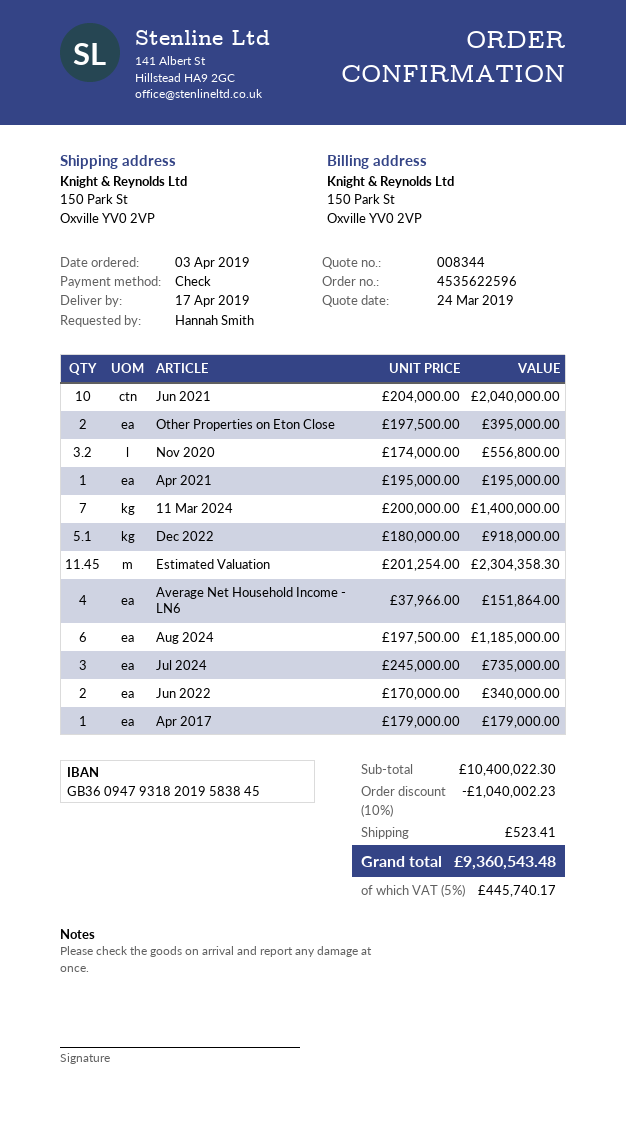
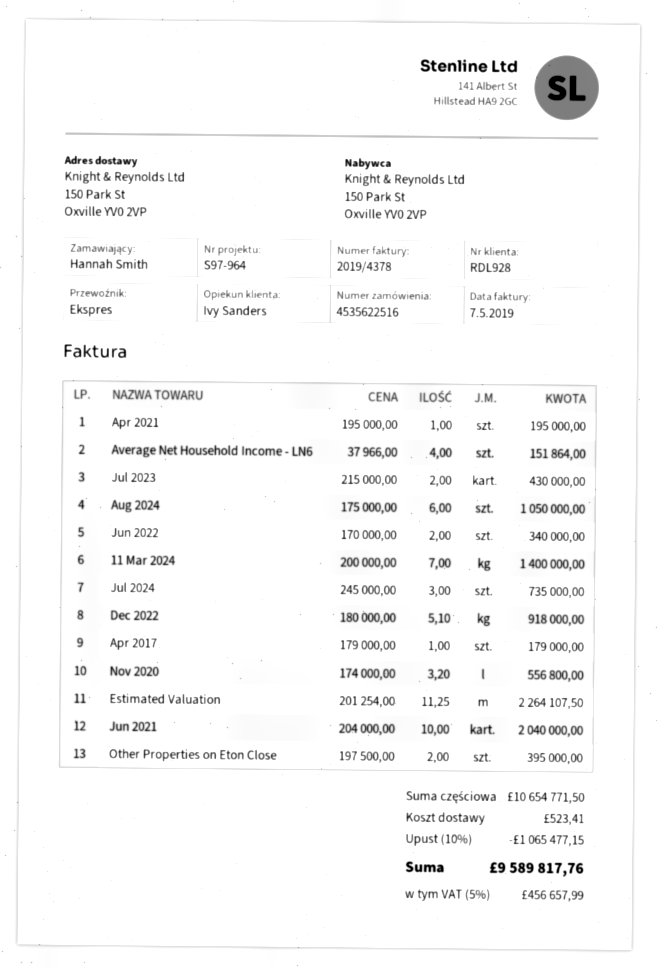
order number: 4535622596 -> 4535622516
Estimated Valuation: 11.45 x 201254.00 = 2304358.30 -> 11.25 x 201254.00 = 2264107.50
Aug 2024: 6 x 197500.00 = 1185000.00 -> 6 x 175000.00 = 1050000.00
Jul 2023: none -> 2 x 215000.00 = 430000.00
subtotal: 10400022.30 -> 10654771.50
discount: 10% = 1040002.23 -> 10% = 1065477.15
tax: 5% = 445740.17 -> 5% = 456657.99
total: 9360543.48 -> 9589817.76

